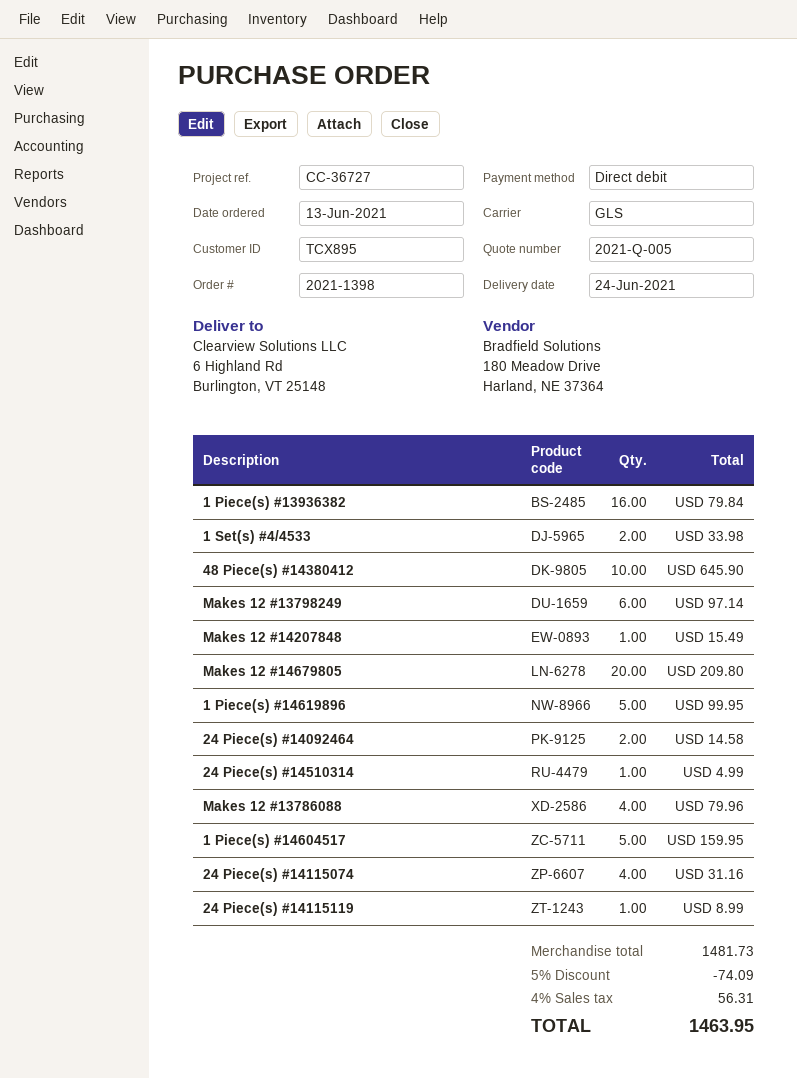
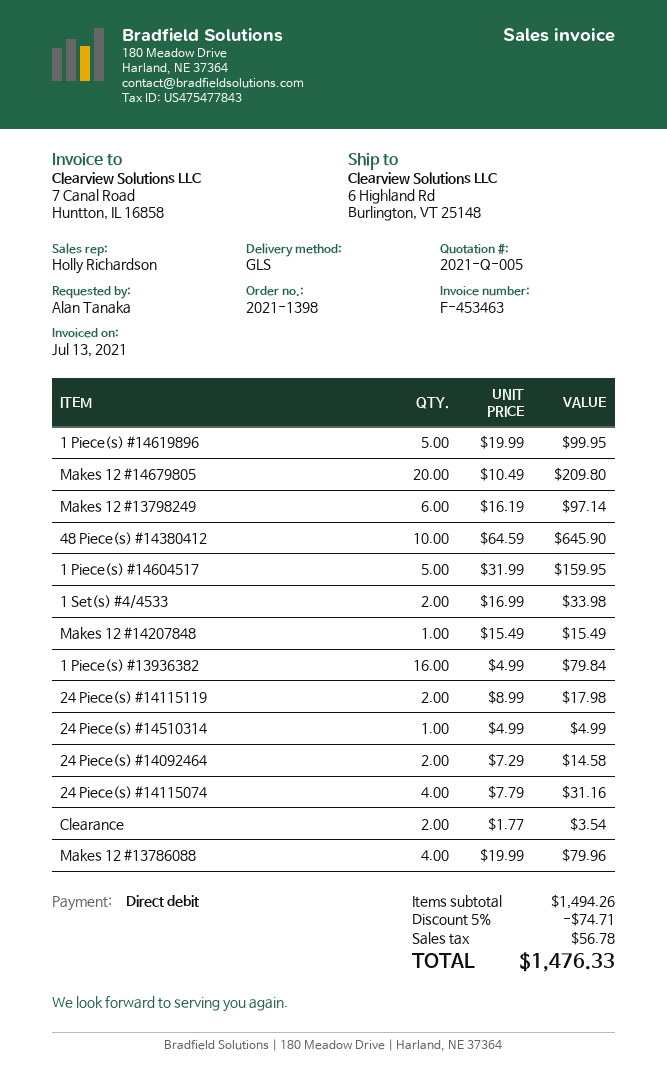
24 Piece(s) #14115119: 1 for 8.99 -> 2 for 17.98
Clearance: none -> 2 for 3.54
subtotal: 1481.73 -> 1494.26
discount: 5% = 74.09 -> 5% = 74.71
tax: 56.31 -> 56.78
total: 1463.95 -> 1476.33

